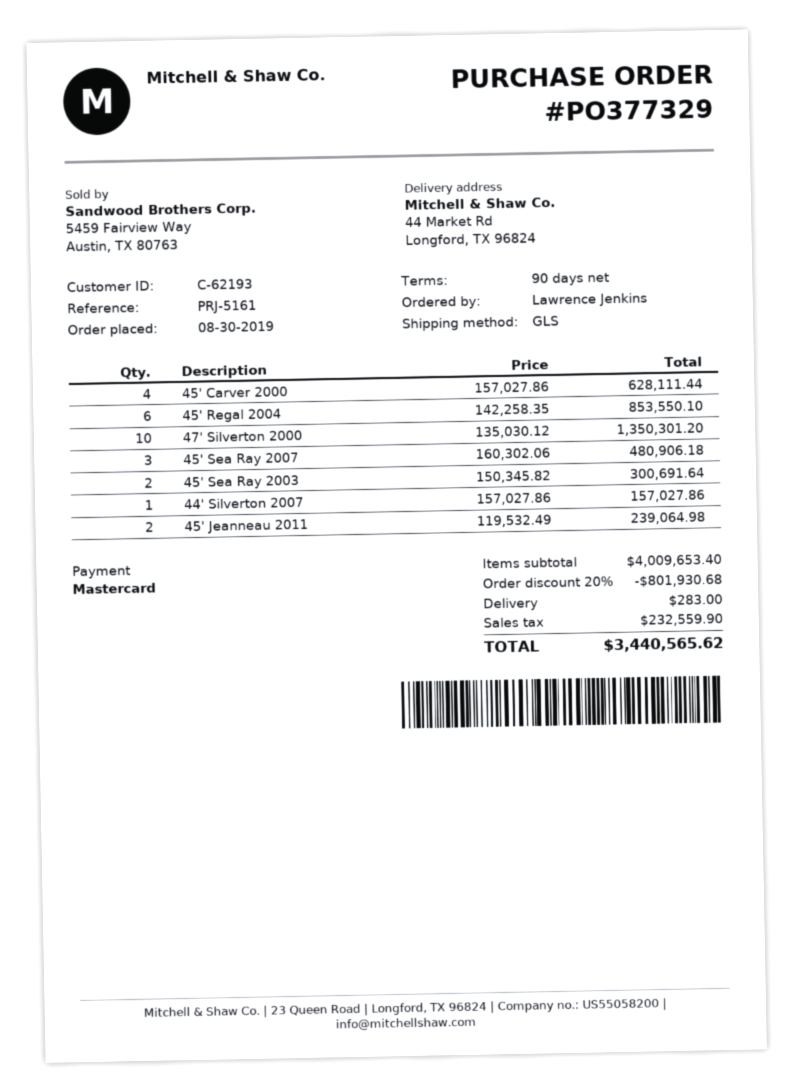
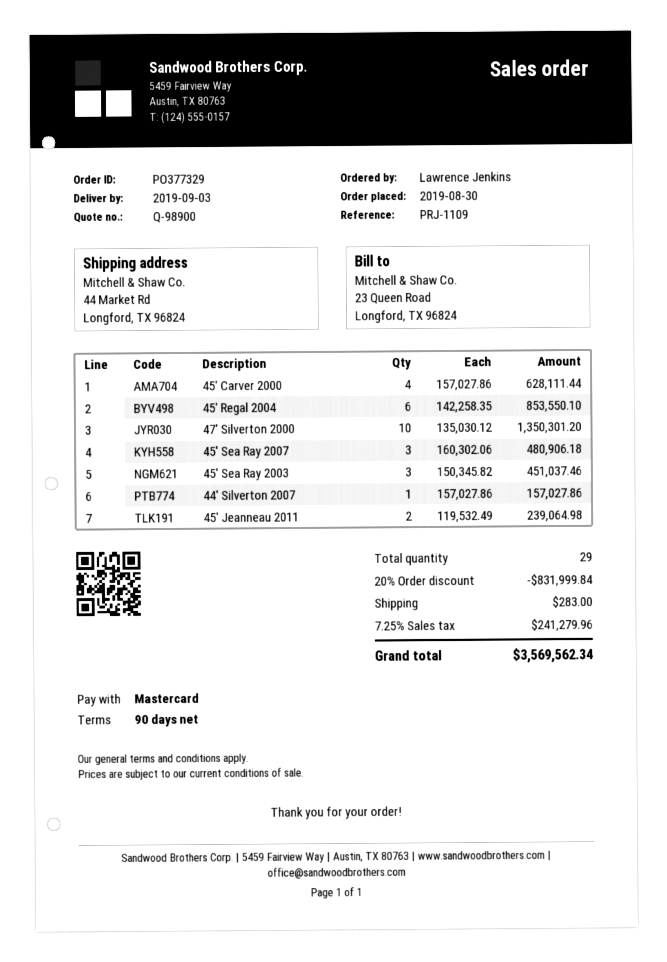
reference: PRJ-5161 -> PRJ-1109
45' Sea Ray 2003: 2 x 150345.82 = 300691.64 -> 3 x 150345.82 = 451037.46
discount: 20% = 801930.68 -> 20% = 831999.84
tax: 232559.90 -> 241279.96
total: 3440565.62 -> 3569562.34

